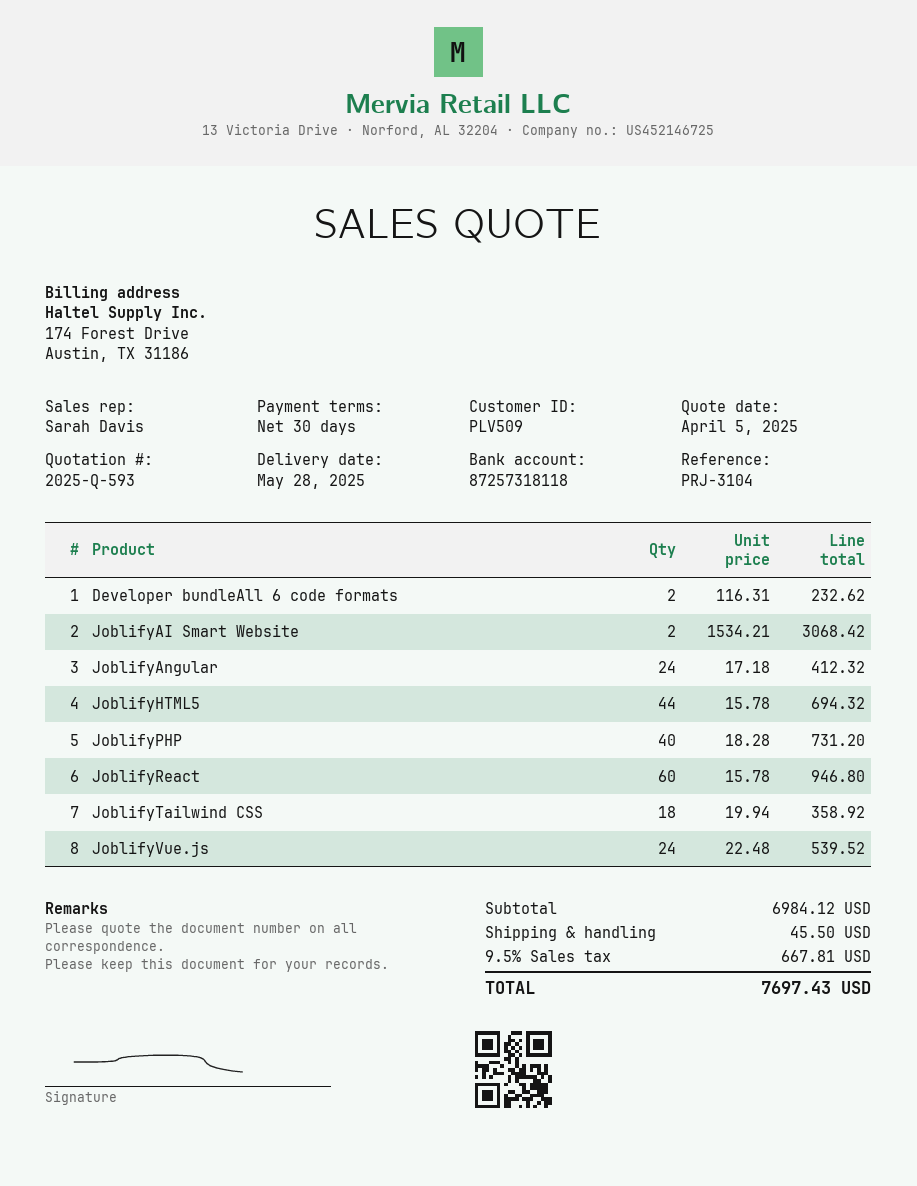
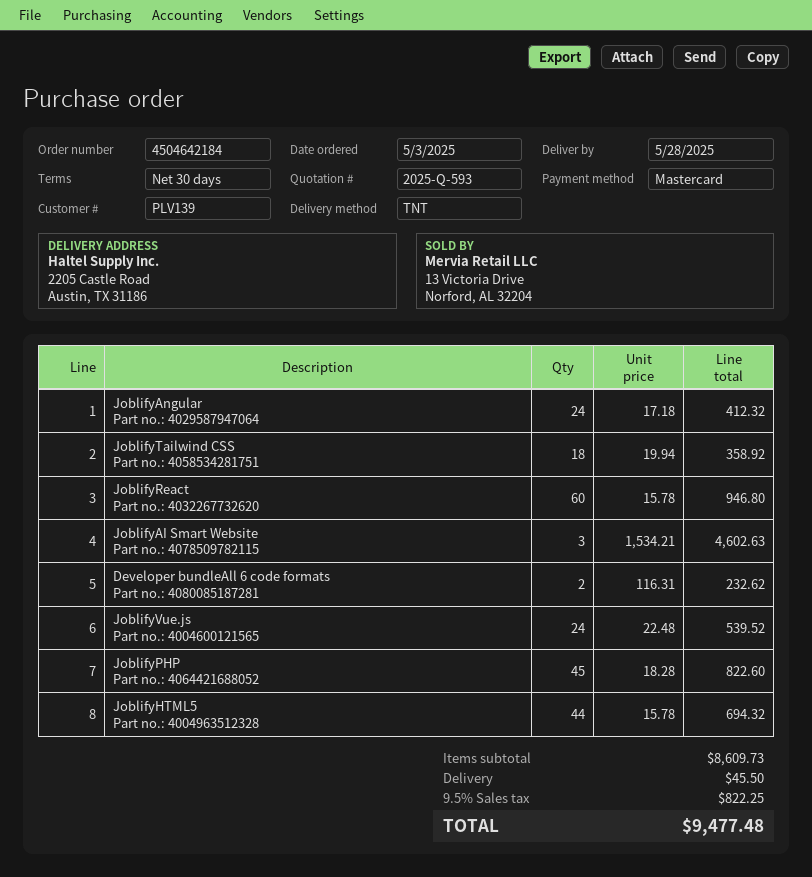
customer number: PLV509 -> PLV139
JoblifyAI Smart Website: 2 x 1534.21 = 3068.42 -> 3 x 1534.21 = 4602.63
JoblifyPHP: 40 x 18.28 = 731.20 -> 45 x 18.28 = 822.60
subtotal: 6984.12 -> 8609.73
tax: 9.5% = 667.81 -> 9.5% = 822.25
total: 7697.43 -> 9477.48

